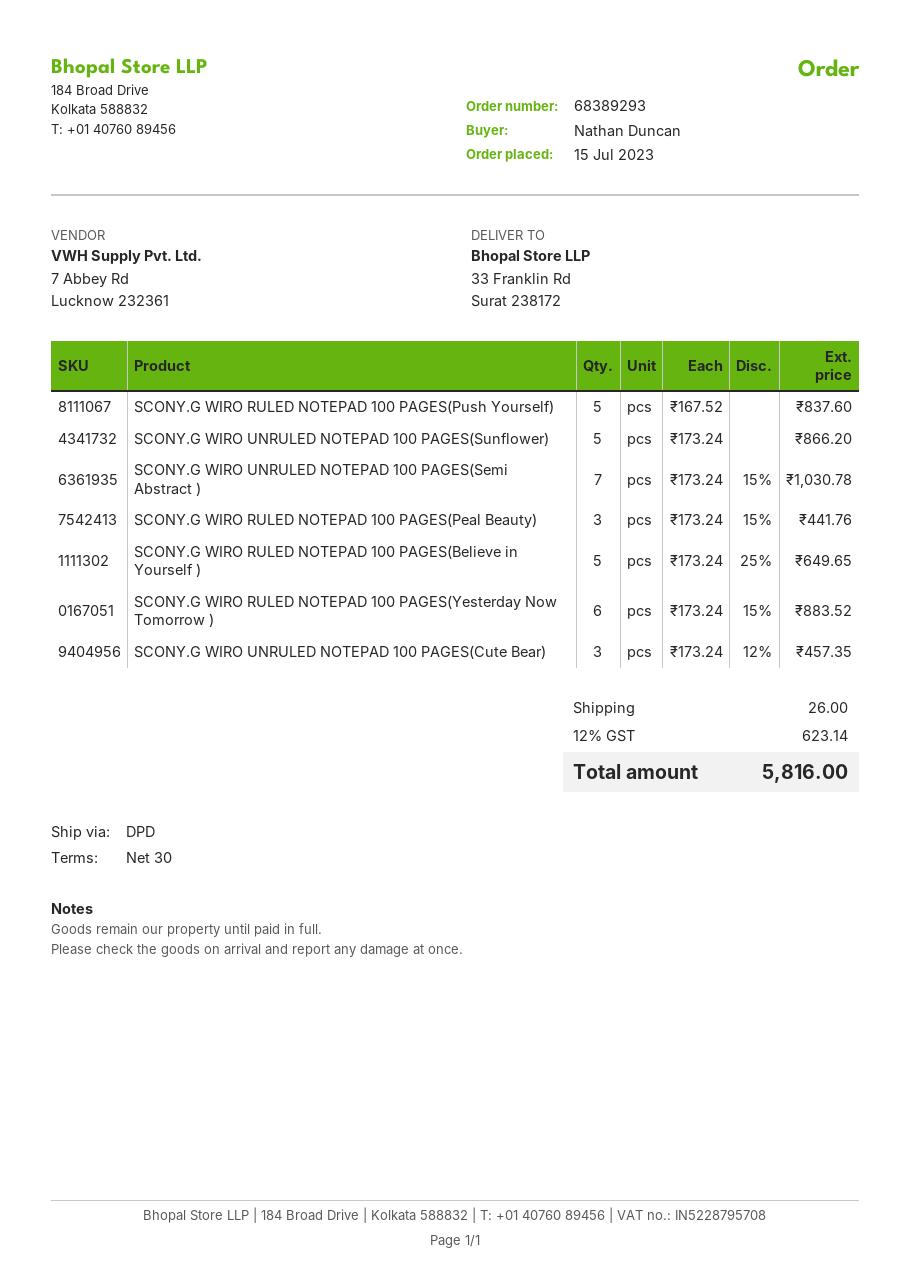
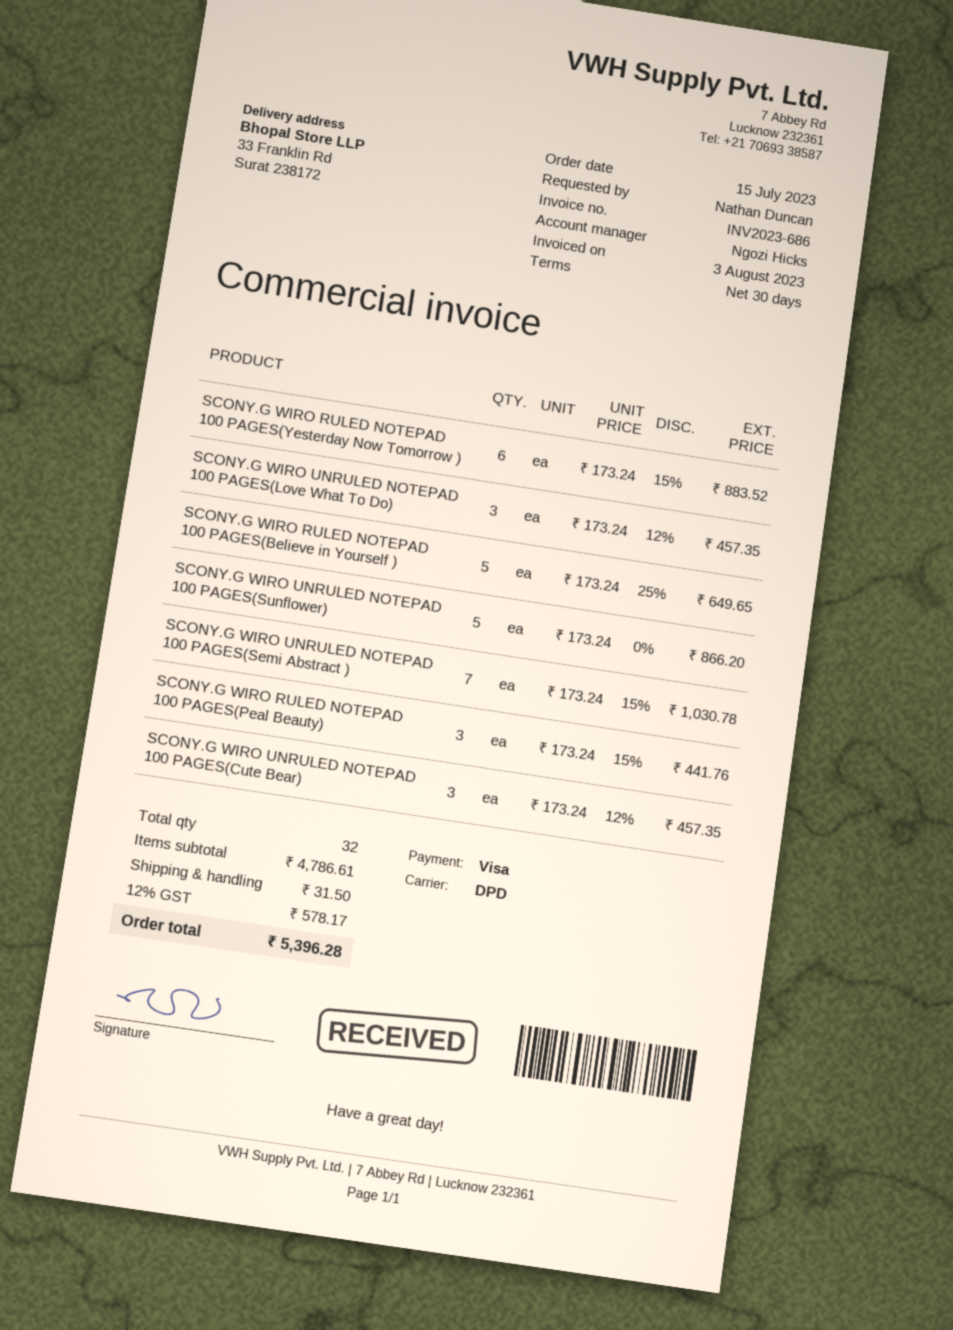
SCONY.G WIRO RULED NOTEPAD 100 PAGES(Push Yourself): 5 x 167.52 = 837.60 -> none
SCONY.G WIRO UNRULED NOTEPAD 100 PAGES(Love What To Do): none -> 3 x 173.24 - 12% = 457.35
shipping: 26.00 -> 31.50
tax: 12% = 623.14 -> 12% = 578.17
total: 5816.00 -> 5396.28

